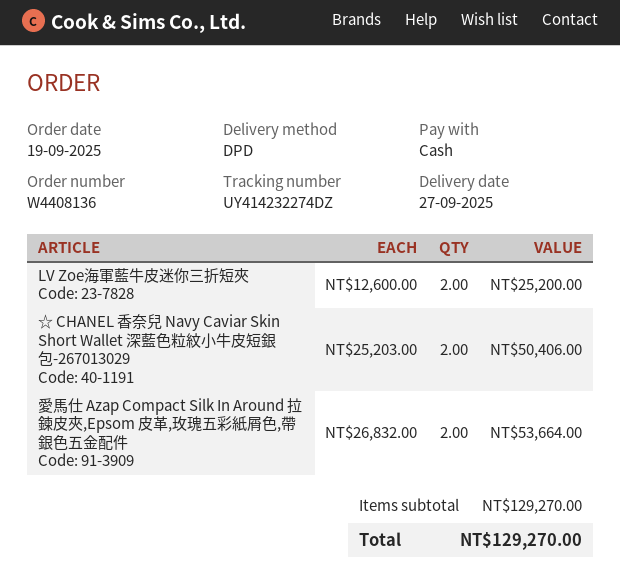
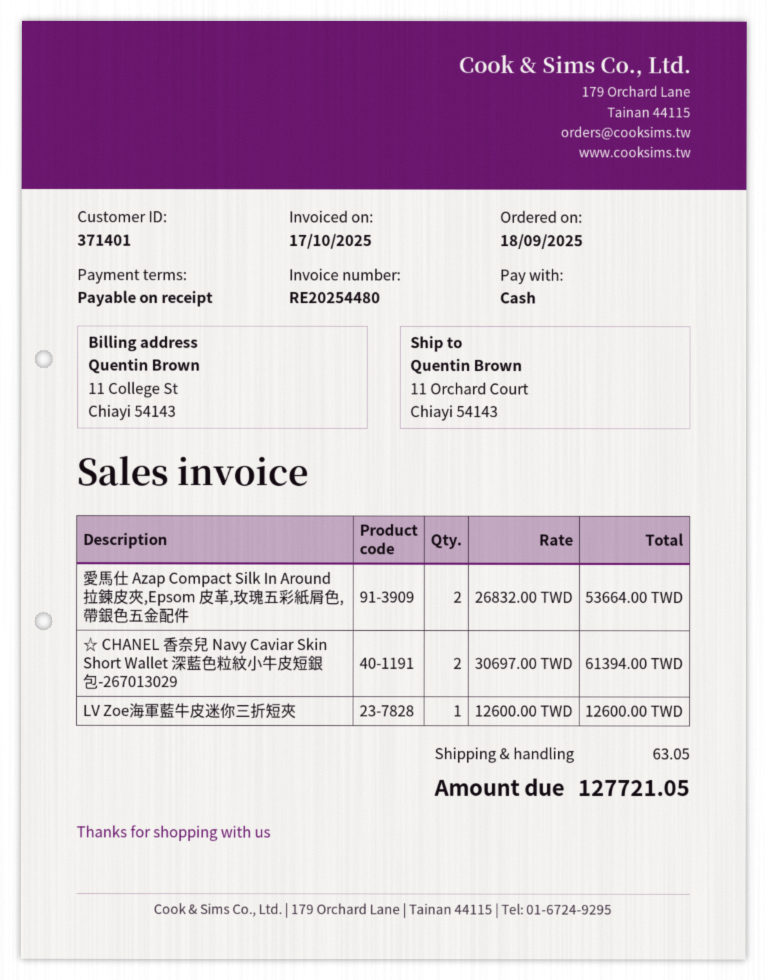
order date: 2025-09-19 -> 2025-09-18
LV Zoe海軍藍牛皮迷你三折短夾: 2 x 12600.00 = 25200.00 -> 1 x 12600.00 = 12600.00
☆ CHANEL 香奈兒 Navy Caviar Skin Short Wallet 深藍色粒紋小牛皮短銀包-267013029: 2 x 25203.00 = 50406.00 -> 2 x 30697.00 = 61394.00
shipping: none -> 63.05
total: 129270.00 -> 127721.05

